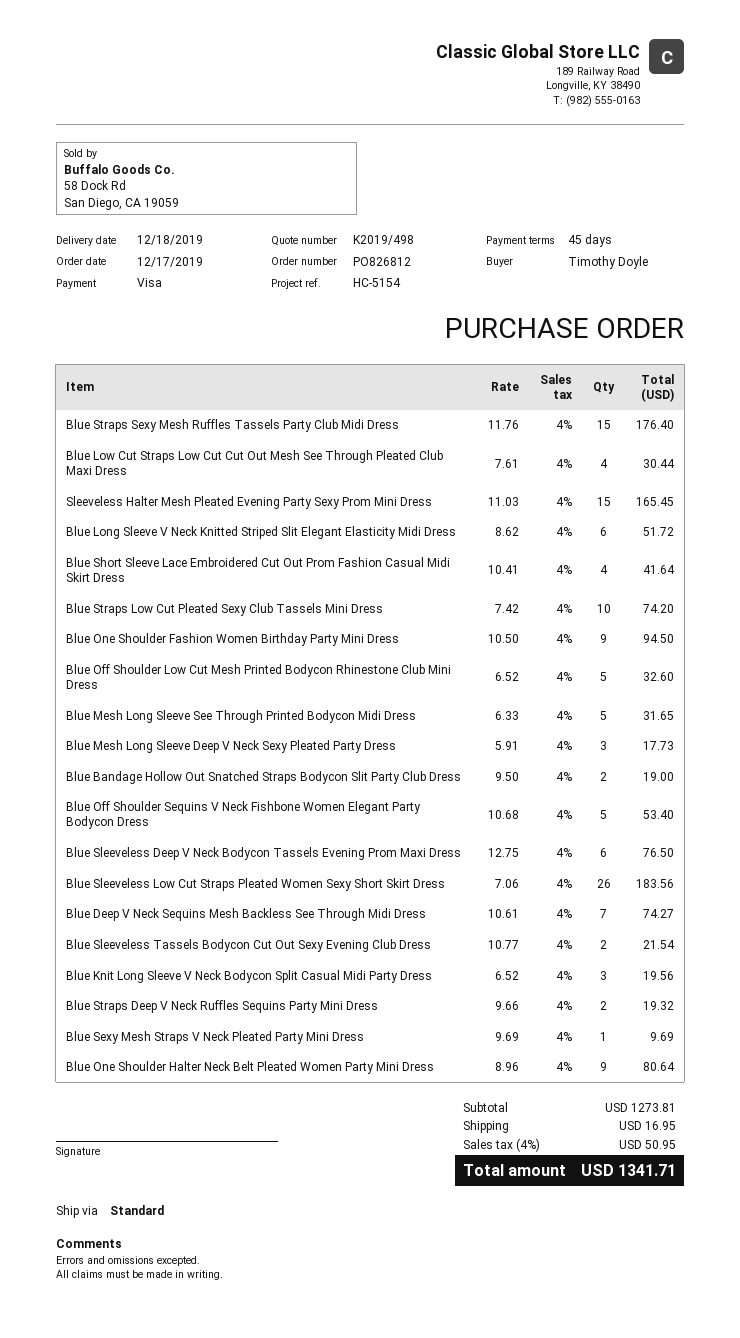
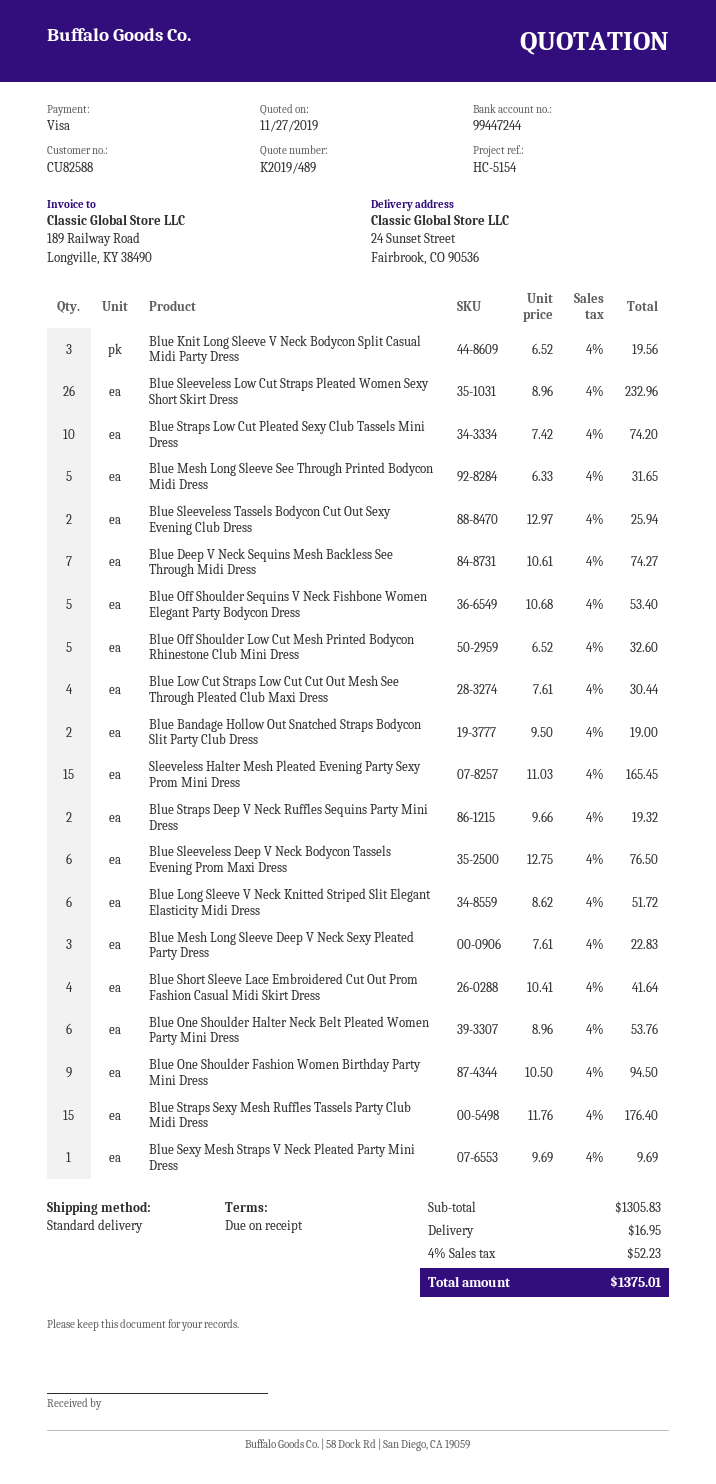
quote number: K2019/498 -> K2019/489
payment terms: 45 days -> on receipt
Blue Mesh Long Sleeve Deep V Neck Sexy Pleated Party Dress: 3 x 5.91 = 17.73 -> 3 x 7.61 = 22.83
Blue Sleeveless Low Cut Straps Pleated Women Sexy Short Skirt Dress: 26 x 7.06 = 183.56 -> 26 x 8.96 = 232.96
Blue Sleeveless Tassels Bodycon Cut Out Sexy Evening Club Dress: 2 x 10.77 = 21.54 -> 2 x 12.97 = 25.94
Blue One Shoulder Halter Neck Belt Pleated Women Party Mini Dress: 9 x 8.96 = 80.64 -> 6 x 8.96 = 53.76
subtotal: 1273.81 -> 1305.83
tax: 4% = 50.95 -> 4% = 52.23
total: 1341.71 -> 1375.01

